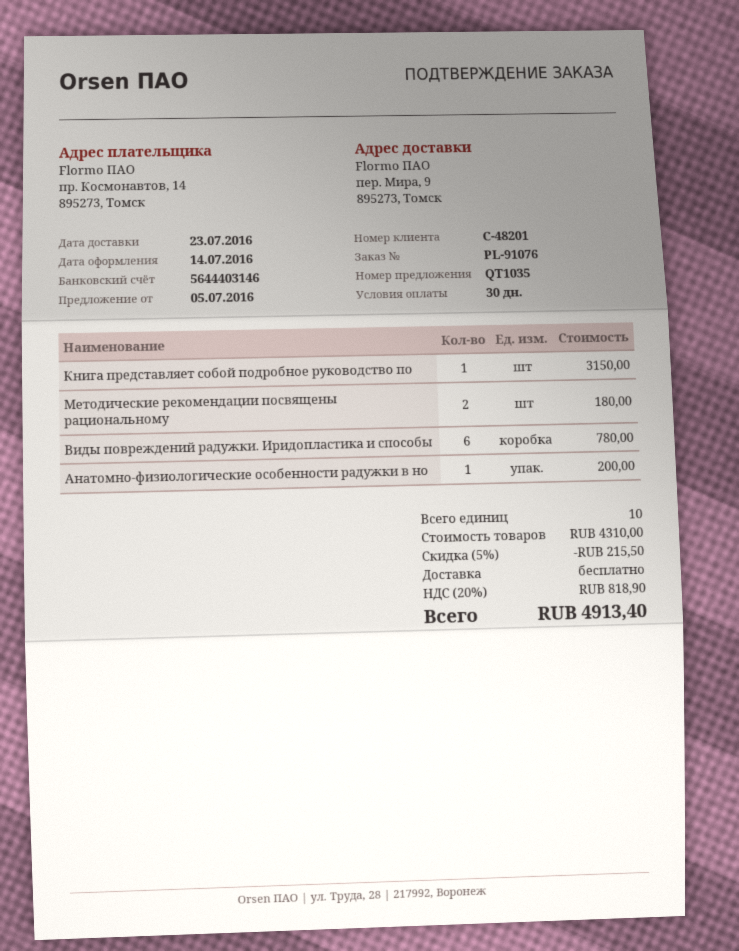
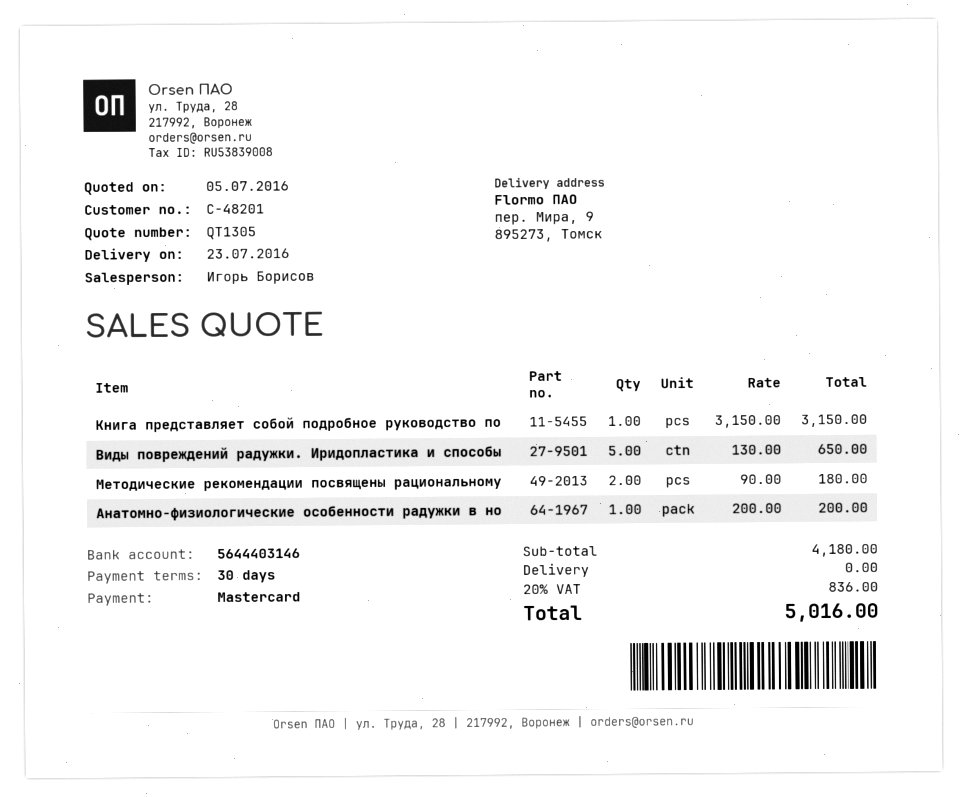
quote number: QT1035 -> QT1305
Виды повреждений радужки. Иридопластика и способы: 6 for 780.00 -> 5 for 650.00
subtotal: 4310.00 -> 4180.00
discount: 5% = 215.50 -> none
tax: 20% = 818.90 -> 20% = 836.00
total: 4913.40 -> 5016.00

